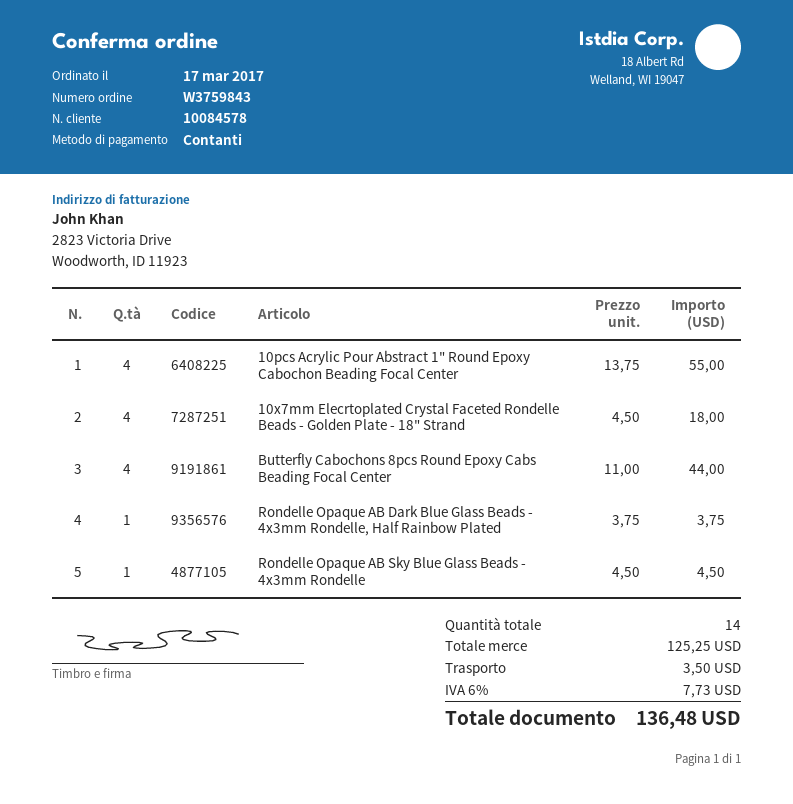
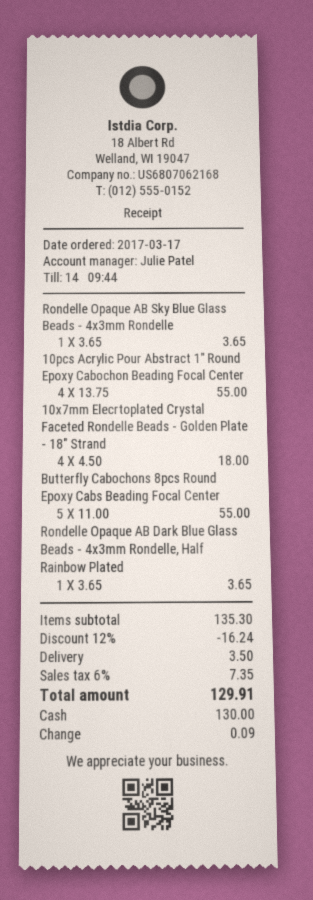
Butterfly Cabochons 8pcs Round Epoxy Cabs Beading Focal Center: 4 x 11.00 = 44.00 -> 5 x 11.00 = 55.00
Rondelle Opaque AB Dark Blue Glass Beads - 4x3mm Rondelle, Half Rainbow Plated: 1 x 3.75 = 3.75 -> 1 x 3.65 = 3.65
Rondelle Opaque AB Sky Blue Glass Beads - 4x3mm Rondelle: 1 x 4.50 = 4.50 -> 1 x 3.65 = 3.65
subtotal: 125.25 -> 135.30
discount: none -> 12% = 16.24
tax: 6% = 7.73 -> 6% = 7.35
total: 136.48 -> 129.91

